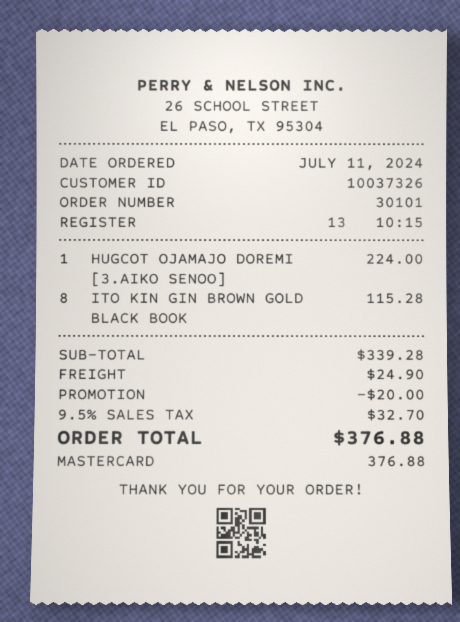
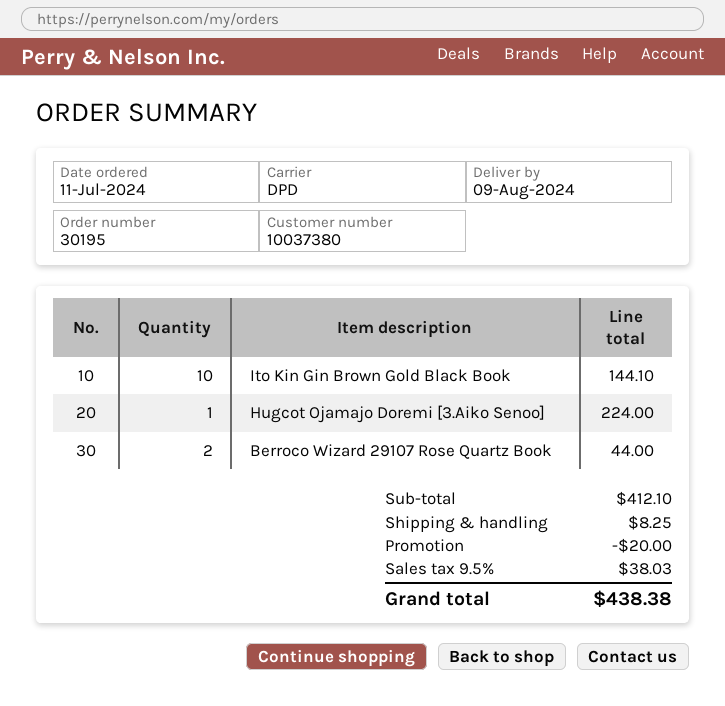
order number: 30101 -> 30195
customer number: 10037326 -> 10037380
ITO KIN GIN BROWN GOLD BLACK BOOK: 8 for 115.28 -> 10 for 144.10
Berroco Wizard 29107 Rose Quartz Book: none -> 2 for 44.00
subtotal: 339.28 -> 412.10
shipping: 24.90 -> 8.25
tax: 9.5% = 32.70 -> 9.5% = 38.03
total: 376.88 -> 438.38

